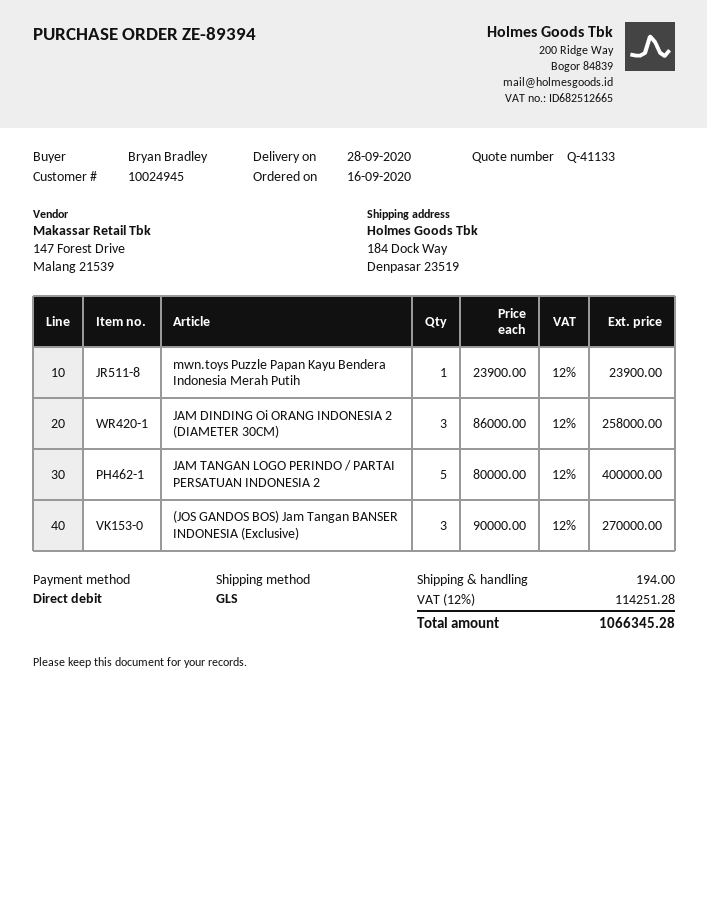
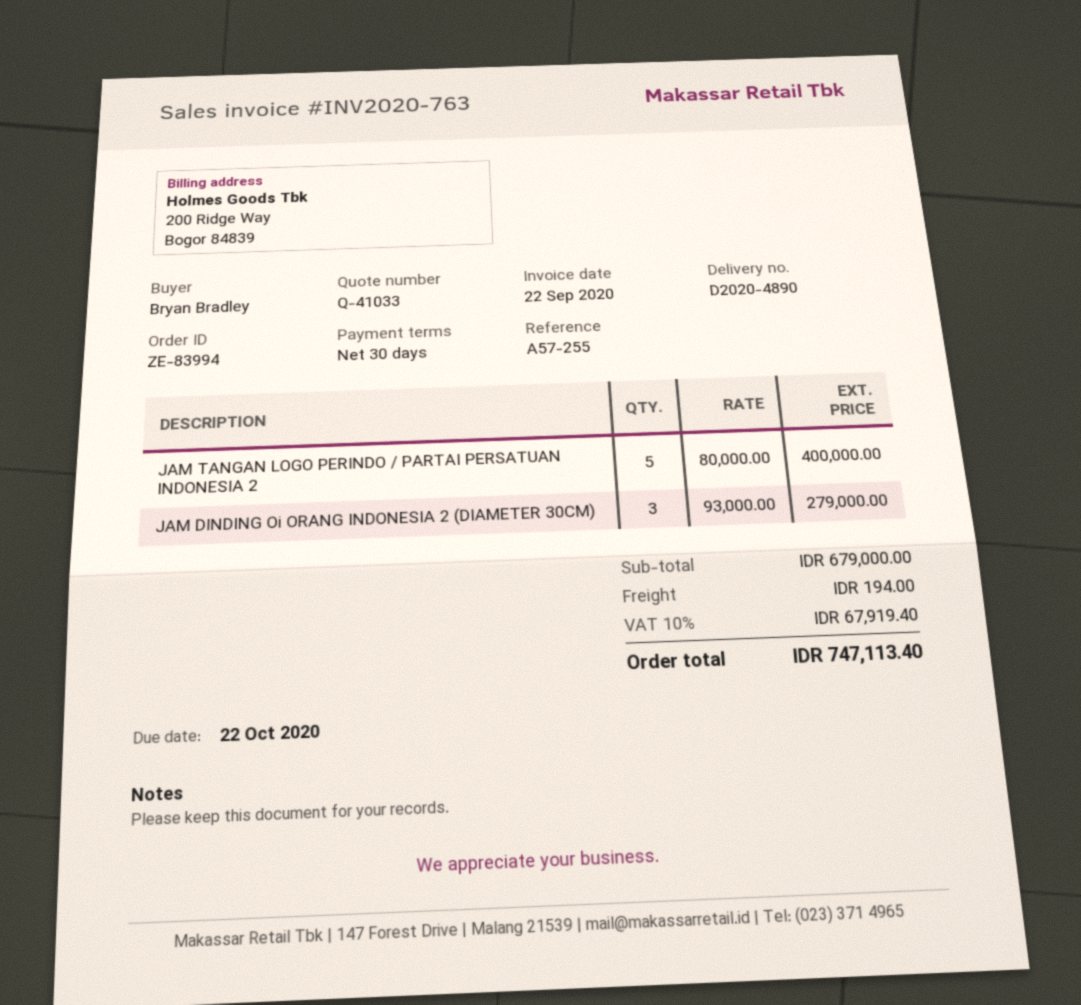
quote number: Q-41133 -> Q-41033
order number: ZE-89394 -> ZE-83994
mwn.toys Puzzle Papan Kayu Bendera Indonesia Merah Putih: 1 x 23900.00 = 23900.00 -> none
JAM DINDING Oi ORANG INDONESIA 2 (DIAMETER 30CM): 3 x 86000.00 = 258000.00 -> 3 x 93000.00 = 279000.00
(JOS GANDOS BOS) Jam Tangan BANSER INDONESIA (Exclusive): 3 x 90000.00 = 270000.00 -> none
tax: 12% = 114251.28 -> 10% = 67919.40
total: 1066345.28 -> 747113.40

